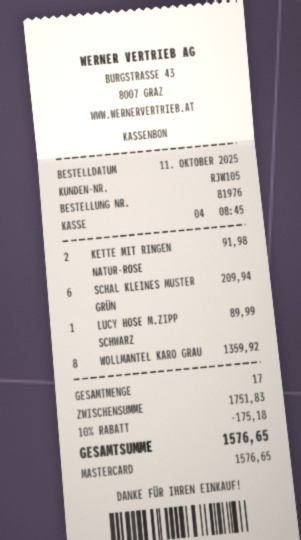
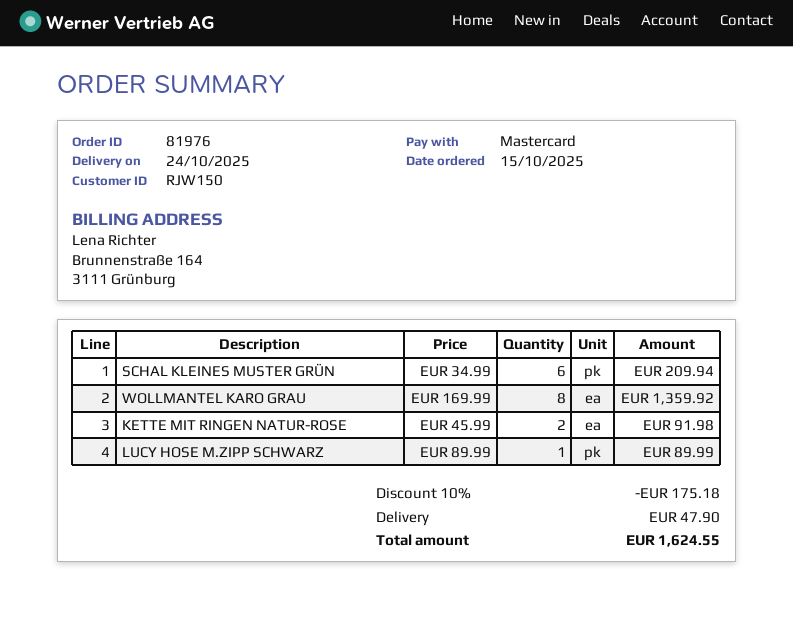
order date: 2025-10-11 -> 2025-10-15
customer number: RJW105 -> RJW150
shipping: none -> 47.90
total: 1576.65 -> 1624.55

